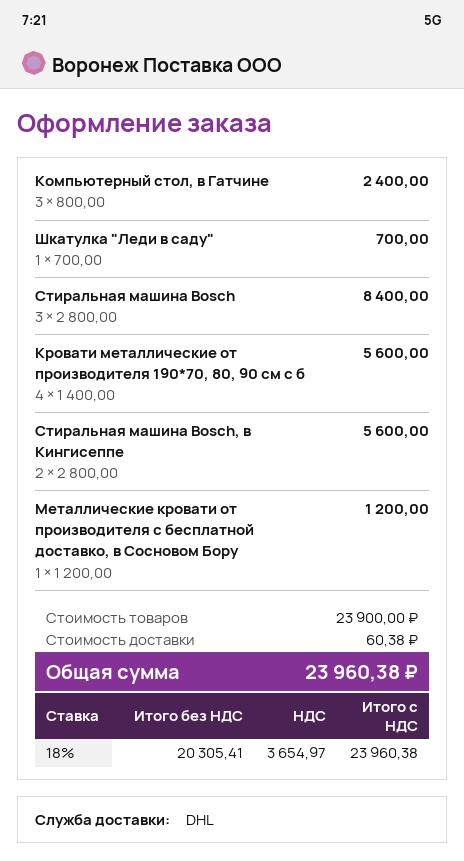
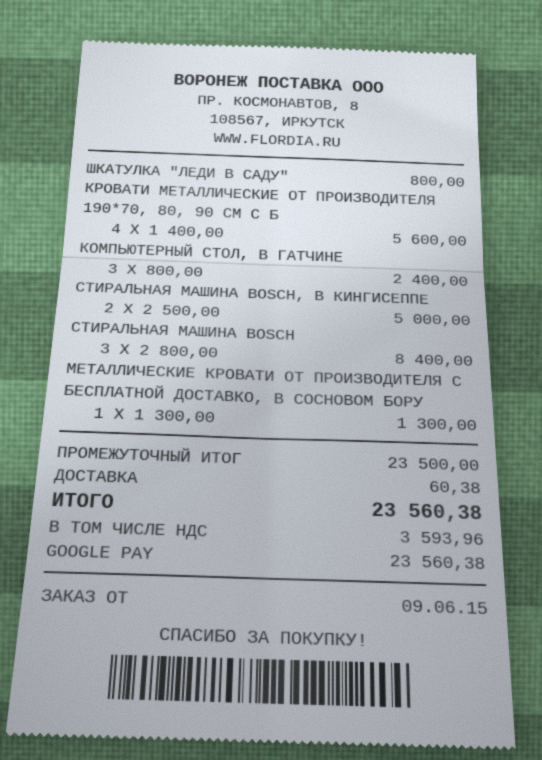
Шкатулка "Леди в саду": 1 x 700.00 = 700.00 -> 1 x 800.00 = 800.00
Стиральная машина Bosch, в Кингисеппе: 2 x 2800.00 = 5600.00 -> 2 x 2500.00 = 5000.00
Металлические кровати от производителя с бесплатной доставко, в Сосновом Бору: 1 x 1200.00 = 1200.00 -> 1 x 1300.00 = 1300.00
subtotal: 23900.00 -> 23500.00
tax: 3654.97 -> 3593.96
total: 23960.38 -> 23560.38

